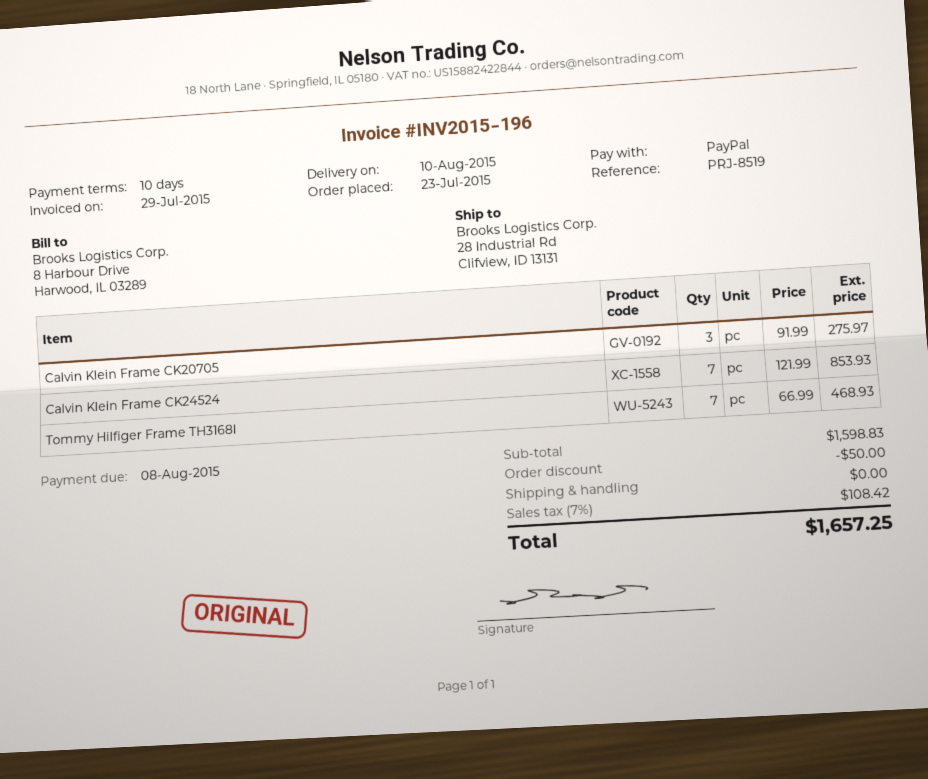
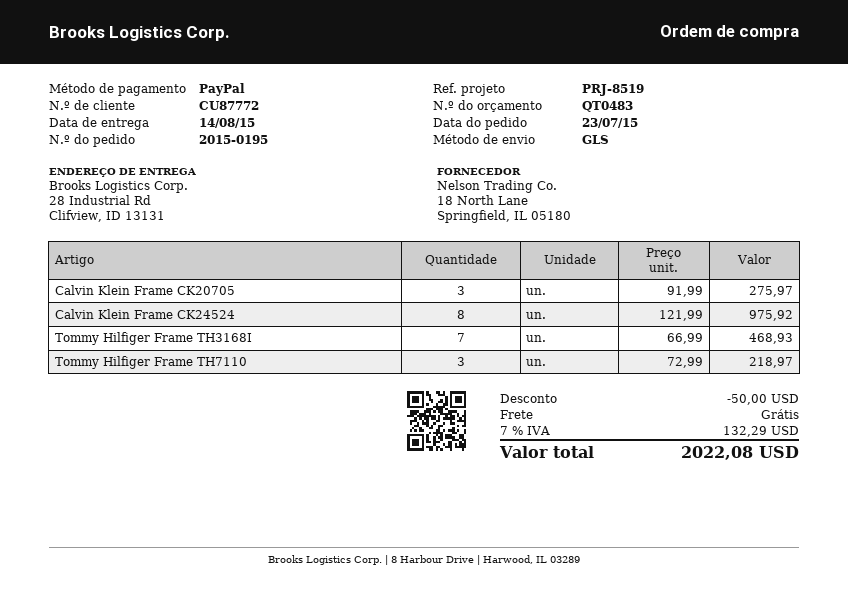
delivery date: 2015-08-10 -> 2015-08-14
Calvin Klein Frame CK24524: 7 x 121.99 = 853.93 -> 8 x 121.99 = 975.92
Tommy Hilfiger Frame TH7110: none -> 3 x 72.99 = 218.97
tax: 7% = 108.42 -> 7% = 132.29
total: 1657.25 -> 2022.08

